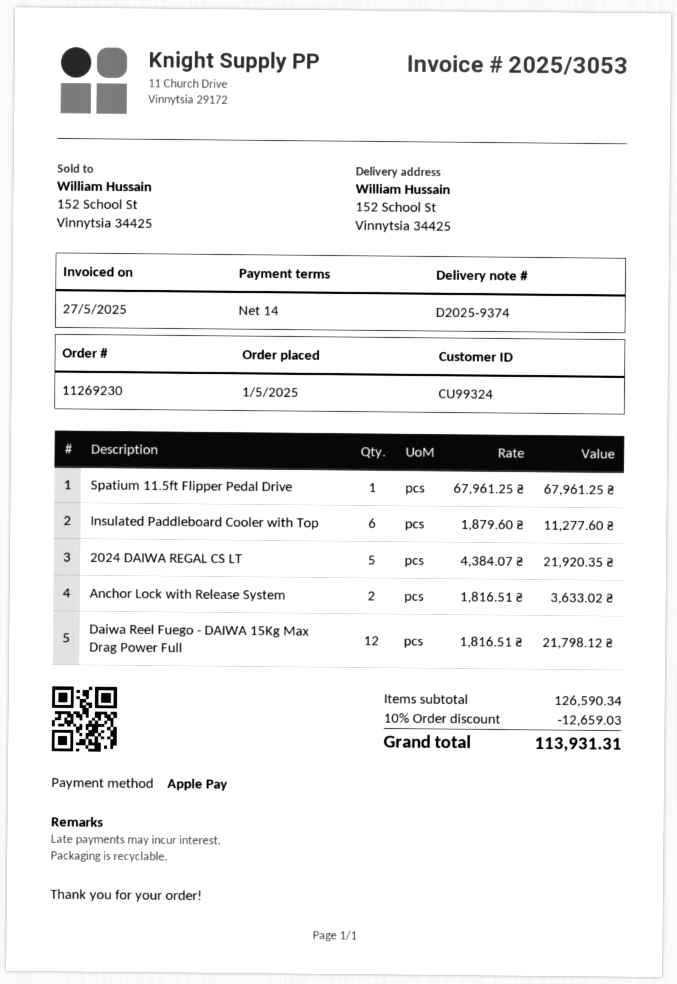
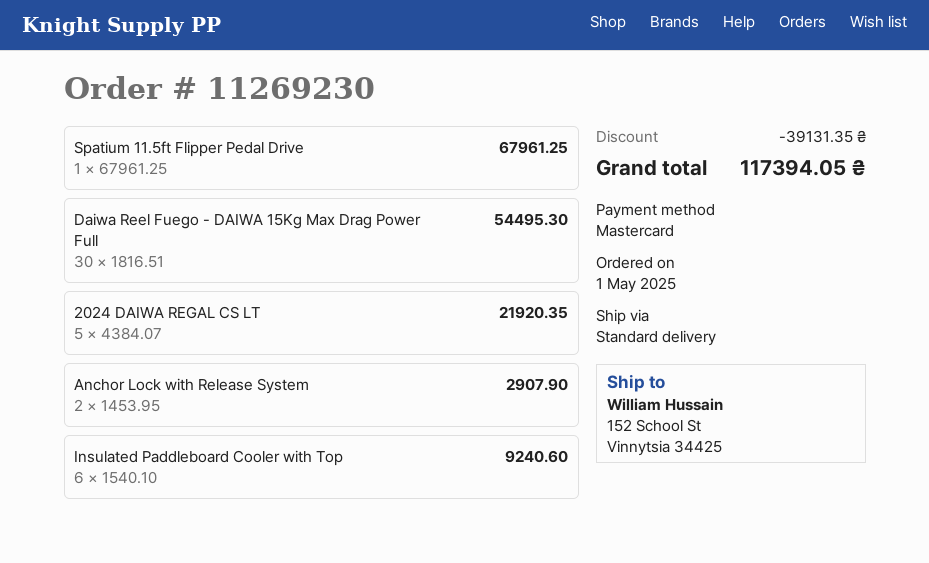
payment method: Apple Pay -> Mastercard
Insulated Paddleboard Cooler with Top: 6 x 1879.60 = 11277.60 -> 6 x 1540.10 = 9240.60
Anchor Lock with Release System: 2 x 1816.51 = 3633.02 -> 2 x 1453.95 = 2907.90
Daiwa Reel Fuego - DAIWA 15Kg Max Drag Power Full: 12 x 1816.51 = 21798.12 -> 30 x 1816.51 = 54495.30
discount: 12659.03 -> 39131.35
total: 113931.31 -> 117394.05

